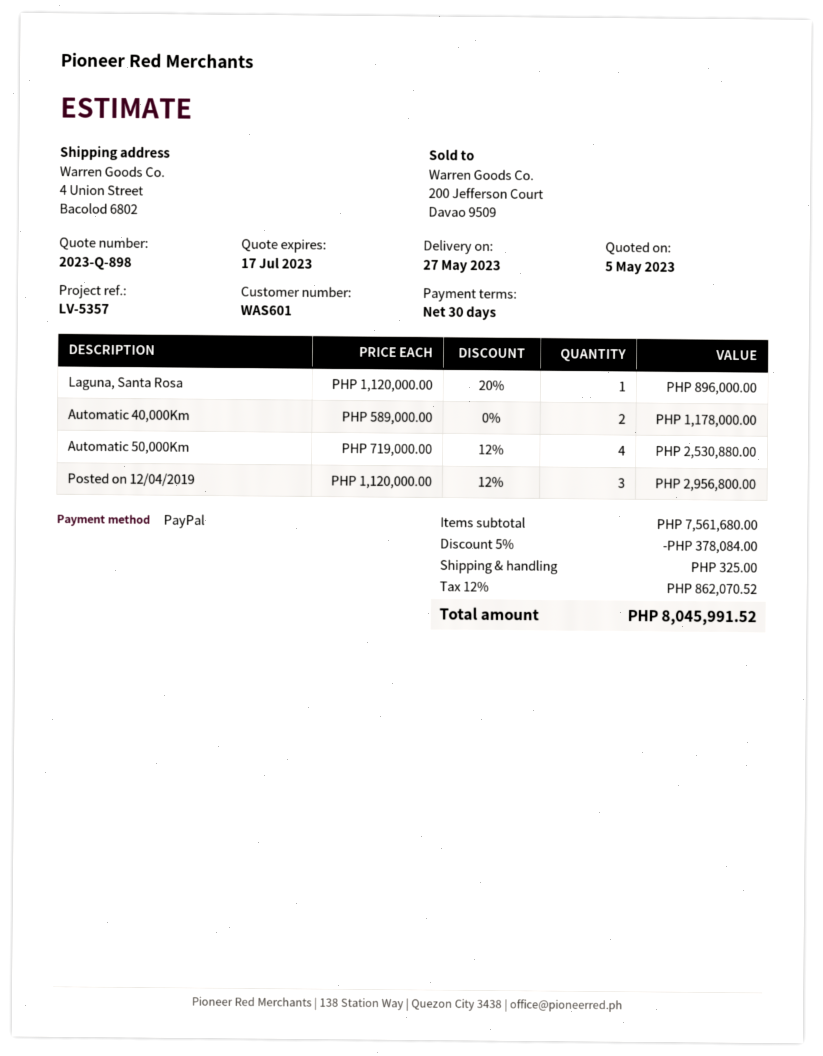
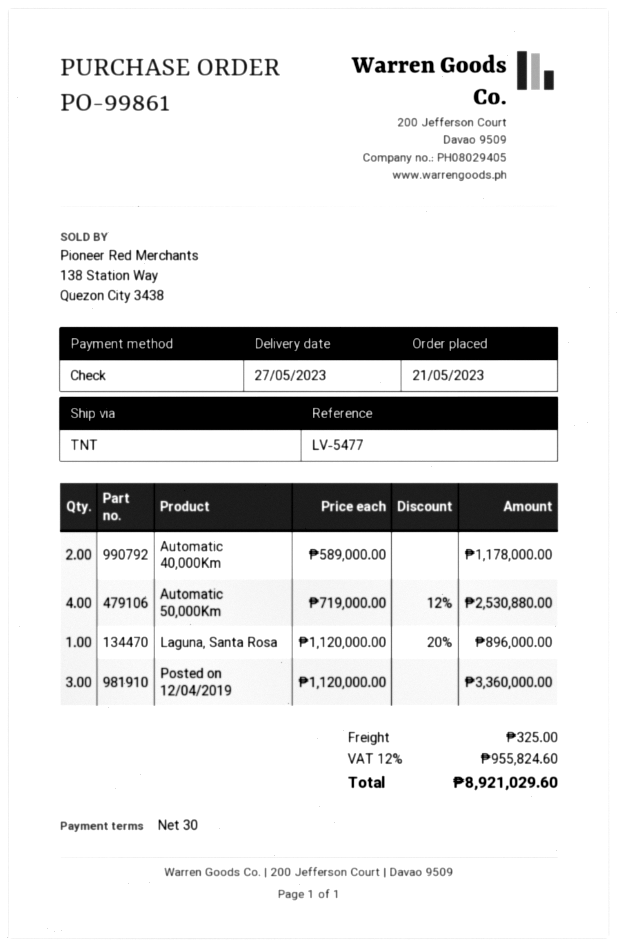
reference: LV-5357 -> LV-5477
payment method: PayPal -> cheque
Posted on 12/04/2019: 3 x 1120000.00 - 12% = 2956800.00 -> 3 x 1120000.00 = 3360000.00
discount: 5% = 378084.00 -> none
tax: 12% = 862070.52 -> 12% = 955824.60
total: 8045991.52 -> 8921029.60

